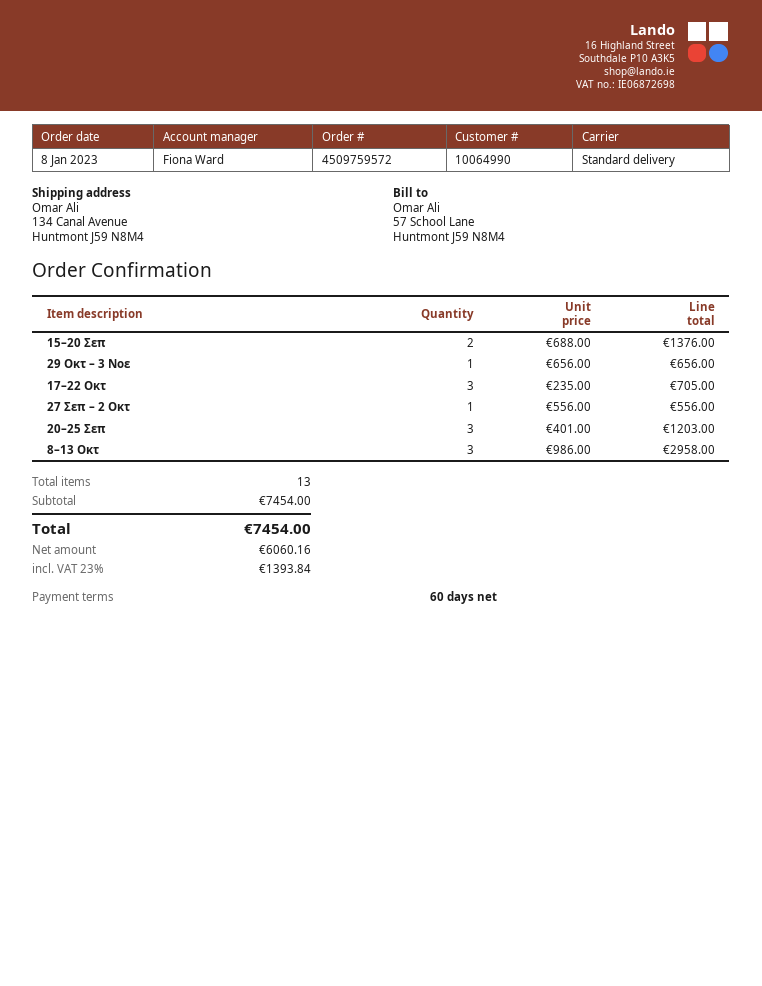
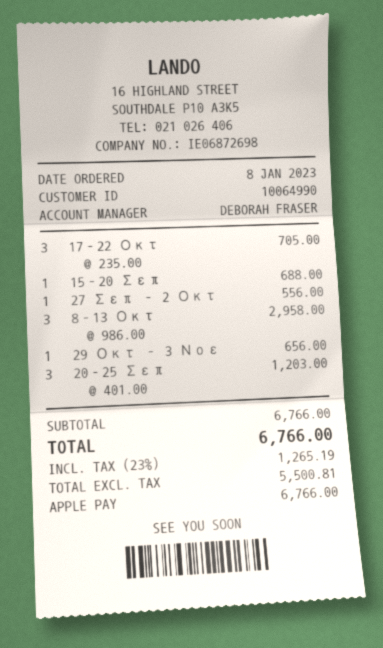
sales rep: Fiona Ward -> DEBORAH FRASER
15–20 Σεπ: 2 x 688.00 = 1376.00 -> 1 x 688.00 = 688.00
subtotal: 7454.00 -> 6766.00
net: 6060.16 -> 5500.81
tax: 23% = 1393.84 -> 23% = 1265.19
total: 7454.00 -> 6766.00

